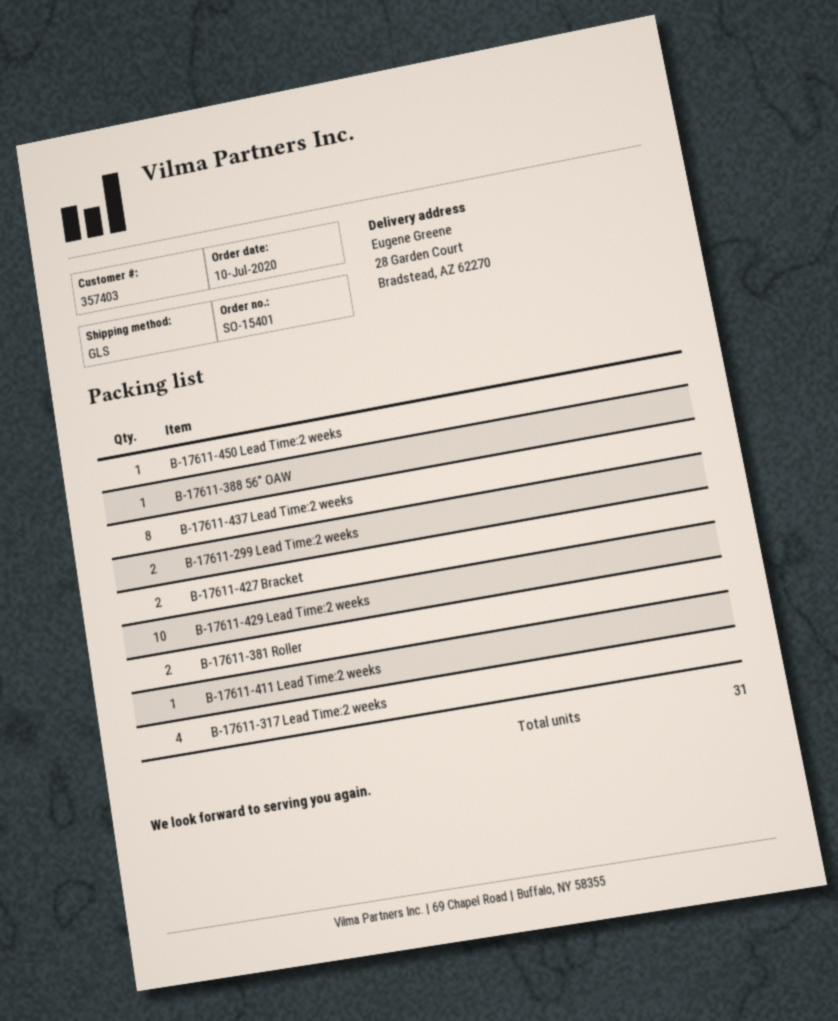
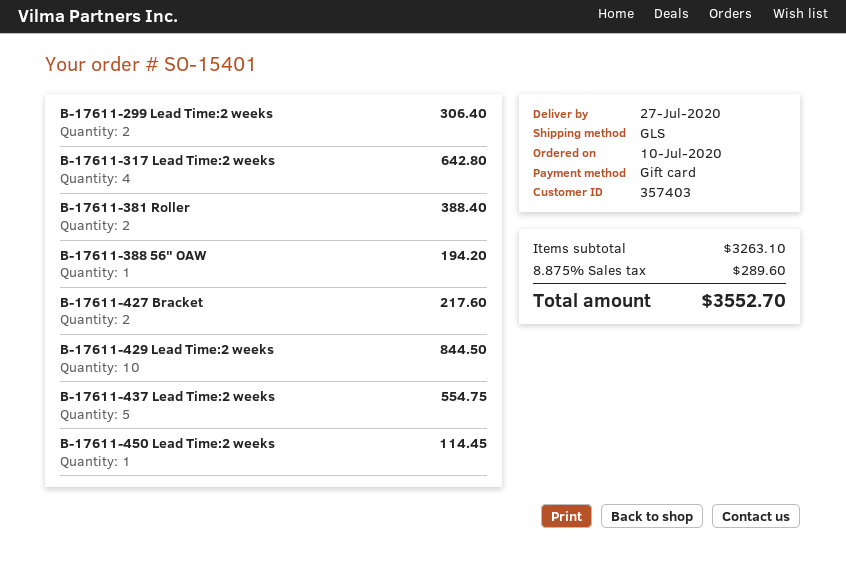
B-17611-437 Lead Time:2 weeks: 8 -> 5
B-17611-411 Lead Time:2 weeks: 1 -> none

